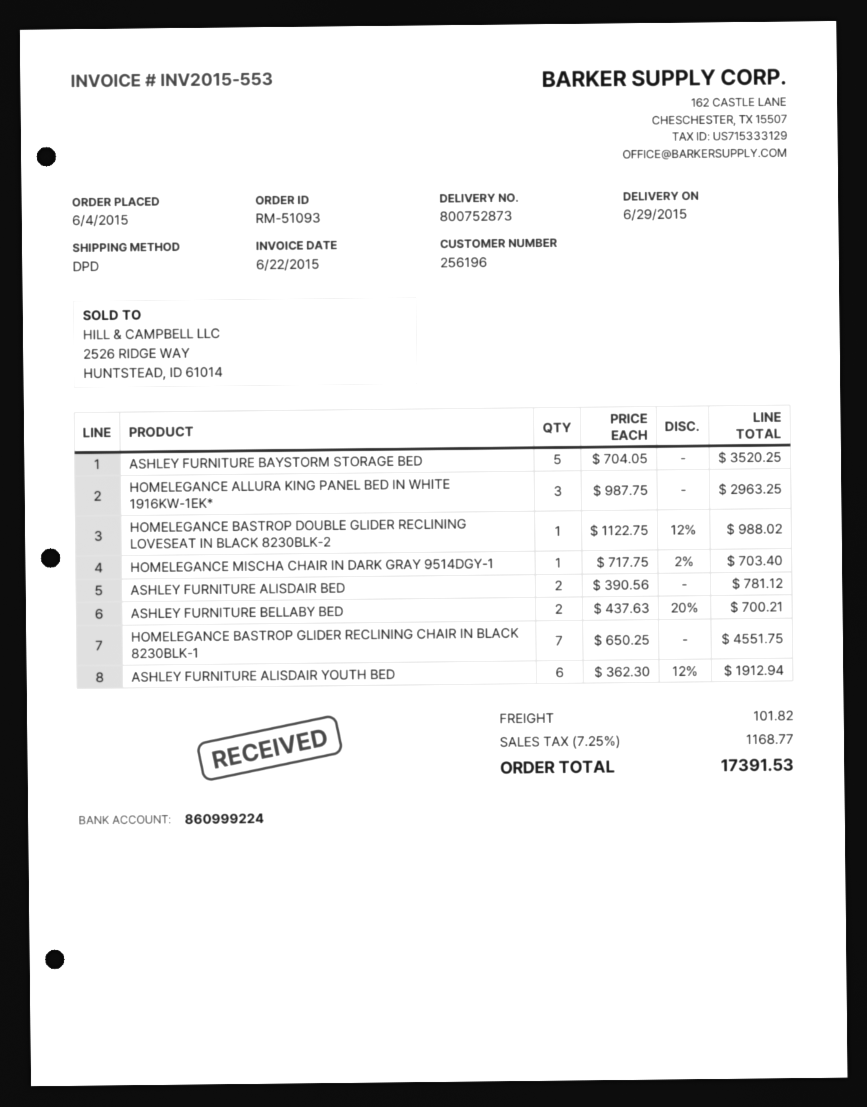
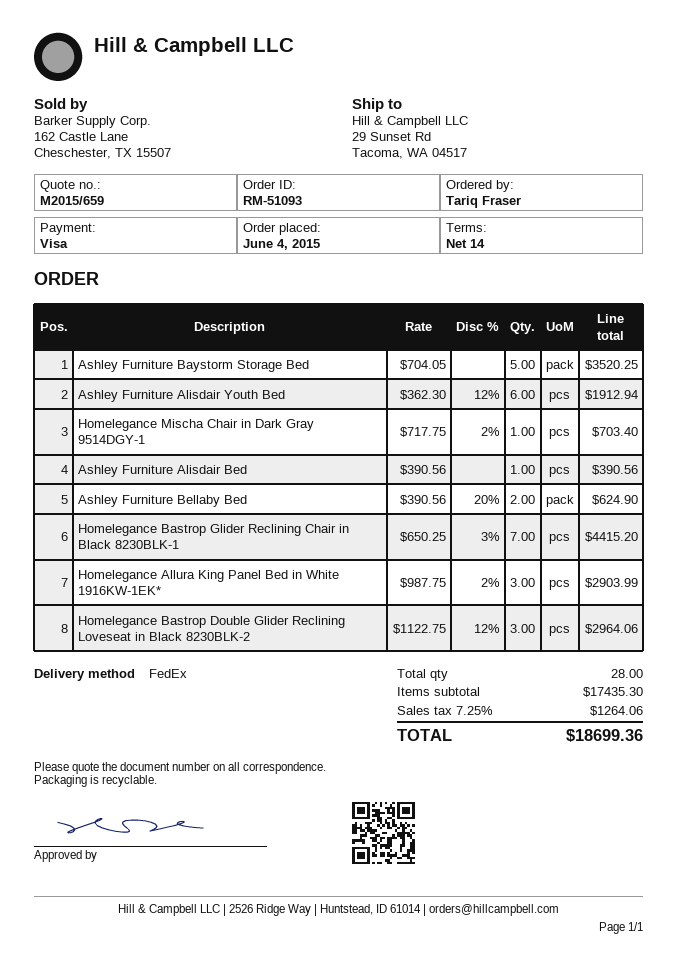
shipping method: DPD -> FedEx
HOMELEGANCE ALLURA KING PANEL BED IN WHITE 1916KW-1EK*: 3 x 987.75 = 2963.25 -> 3 x 987.75 - 2% = 2903.99
HOMELEGANCE BASTROP DOUBLE GLIDER RECLINING LOVESEAT IN BLACK 8230BLK-2: 1 x 1122.75 - 12% = 988.02 -> 3 x 1122.75 - 12% = 2964.06
ASHLEY FURNITURE ALISDAIR BED: 2 x 390.56 = 781.12 -> 1 x 390.56 = 390.56
ASHLEY FURNITURE BELLABY BED: 2 x 437.63 - 20% = 700.21 -> 2 x 390.56 - 20% = 624.90
HOMELEGANCE BASTROP GLIDER RECLINING CHAIR IN BLACK 8230BLK-1: 7 x 650.25 = 4551.75 -> 7 x 650.25 - 3% = 4415.20
shipping: 101.82 -> none
tax: 7.25% = 1168.77 -> 7.25% = 1264.06
total: 17391.53 -> 18699.36

